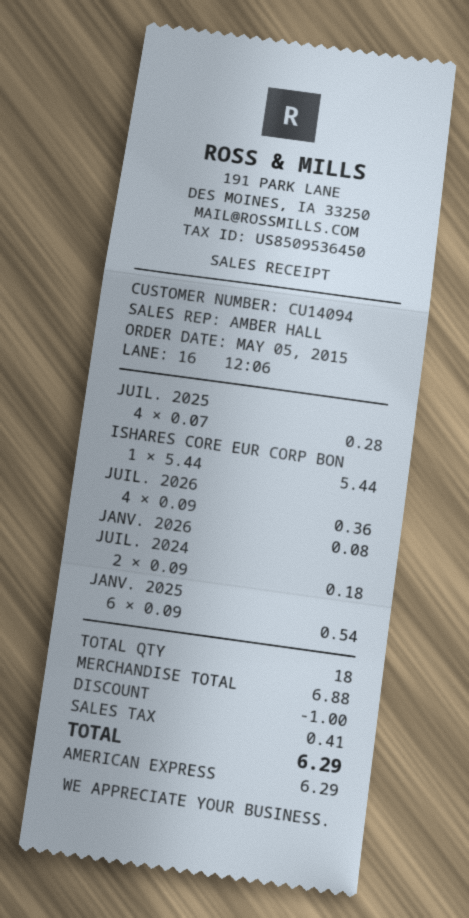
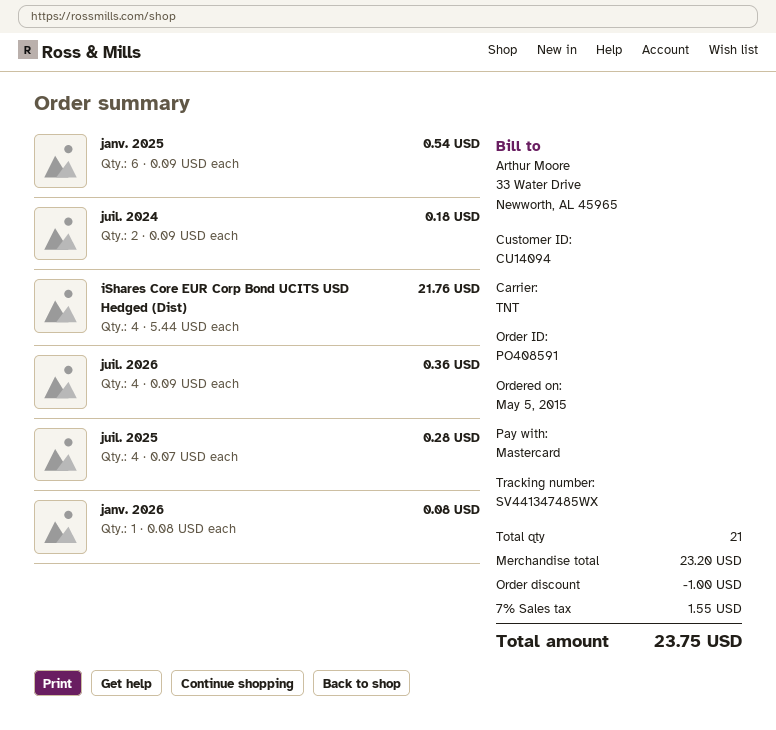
payment method: American Express -> Mastercard
ISHARES CORE EUR CORP BON: 1 x 5.44 = 5.44 -> 4 x 5.44 = 21.76
total quantity: 18 -> 21
subtotal: 6.88 -> 23.20
tax: 0.41 -> 1.55
total: 6.29 -> 23.75

